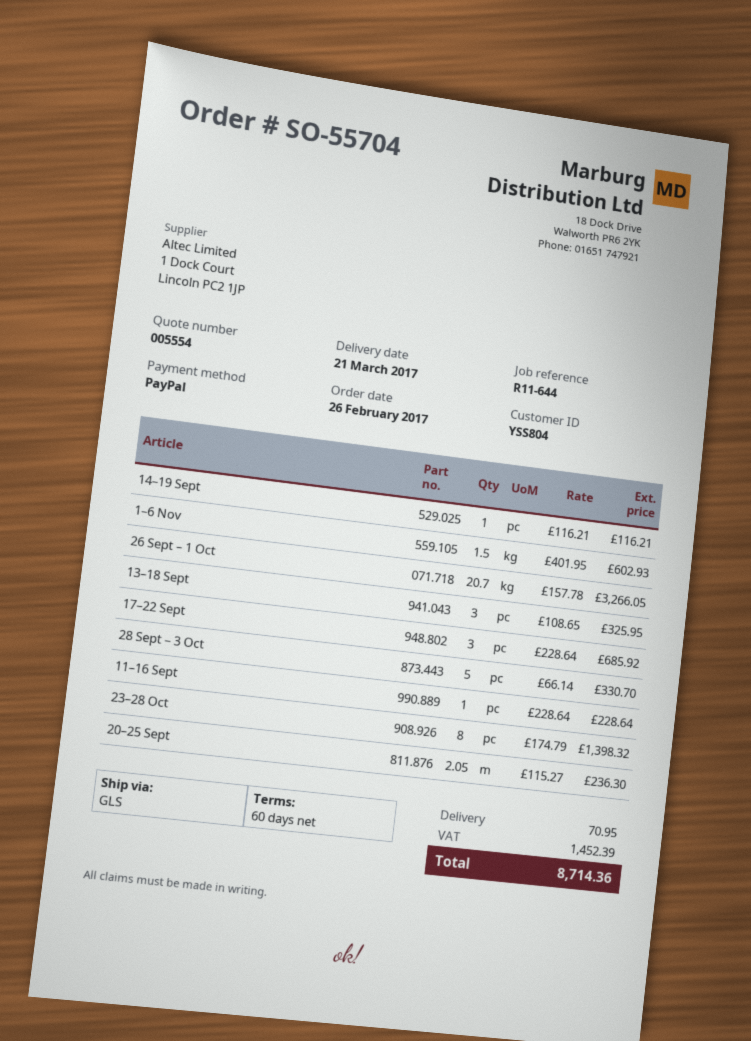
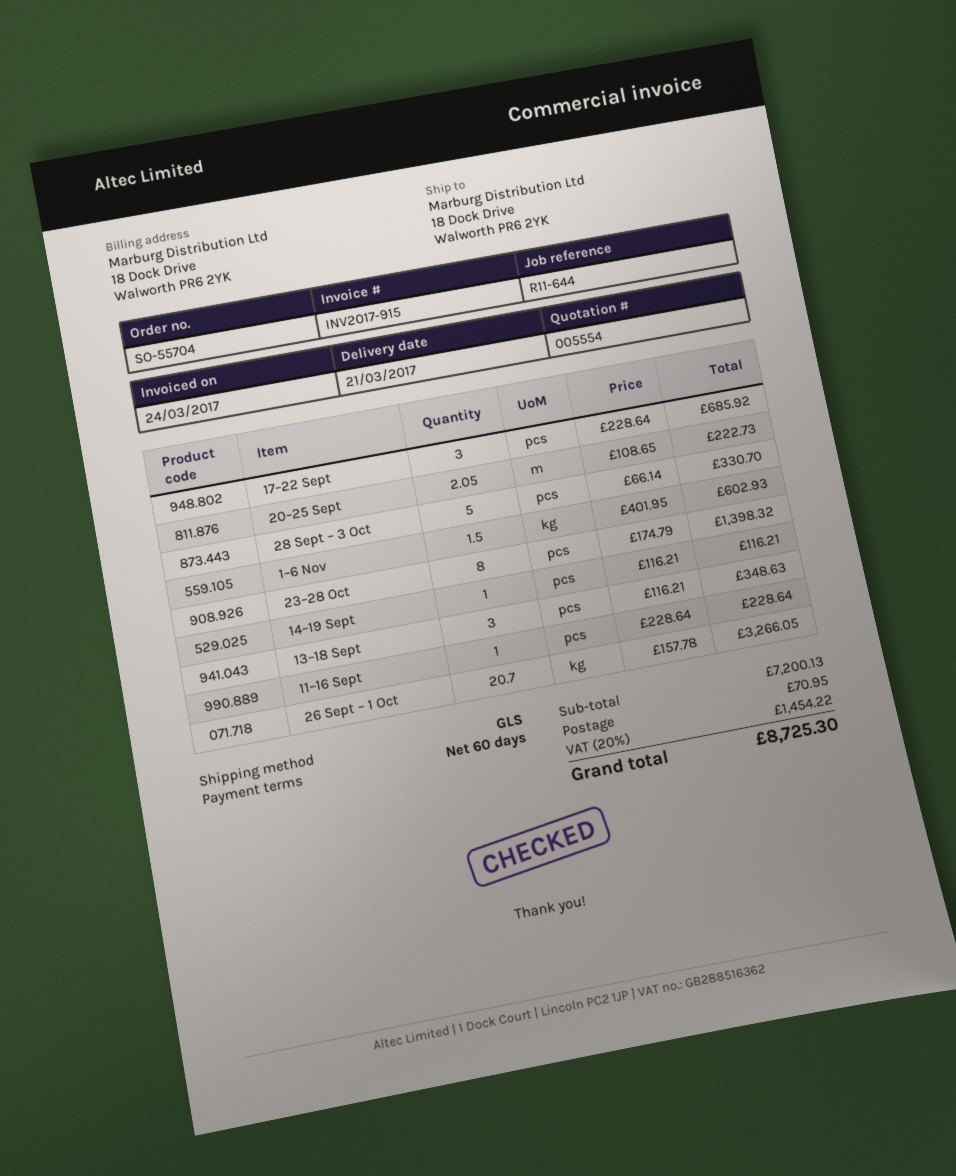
13–18 Sept: 3 x 108.65 = 325.95 -> 3 x 116.21 = 348.63
20–25 Sept: 2.05 x 115.27 = 236.30 -> 2.05 x 108.65 = 222.73
tax: 1452.39 -> 1454.22
total: 8714.36 -> 8725.30

